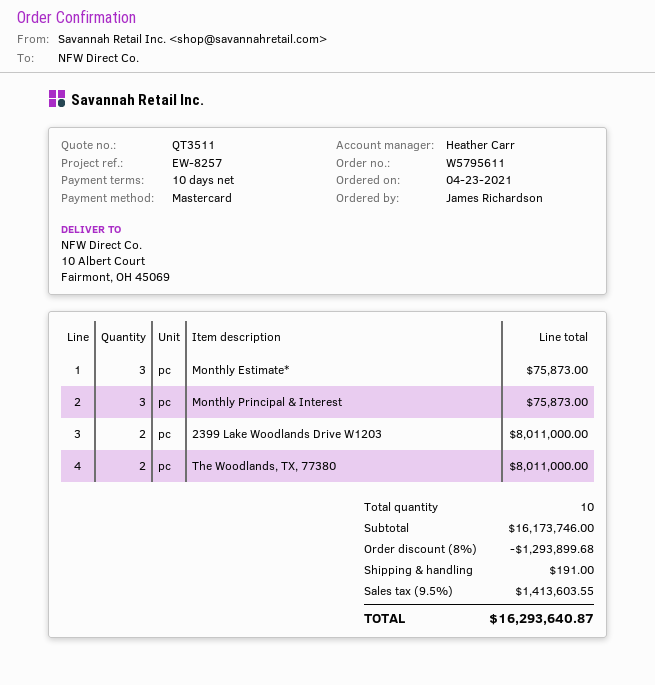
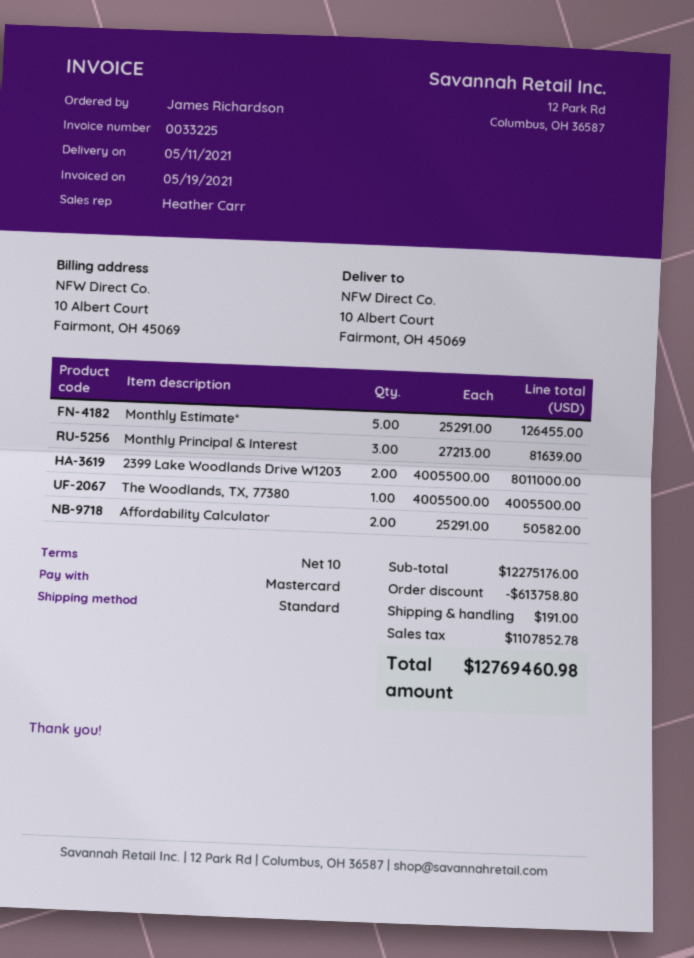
Monthly Estimate*: 3 for 75873.00 -> 5 for 126455.00
Monthly Principal & Interest: 3 for 75873.00 -> 3 for 81639.00
The Woodlands, TX, 77380: 2 for 8011000.00 -> 1 for 4005500.00
Affordability Calculator: none -> 2 for 50582.00
subtotal: 16173746.00 -> 12275176.00
discount: 1293899.68 -> 613758.80
tax: 1413603.55 -> 1107852.78
total: 16293640.87 -> 12769460.98

